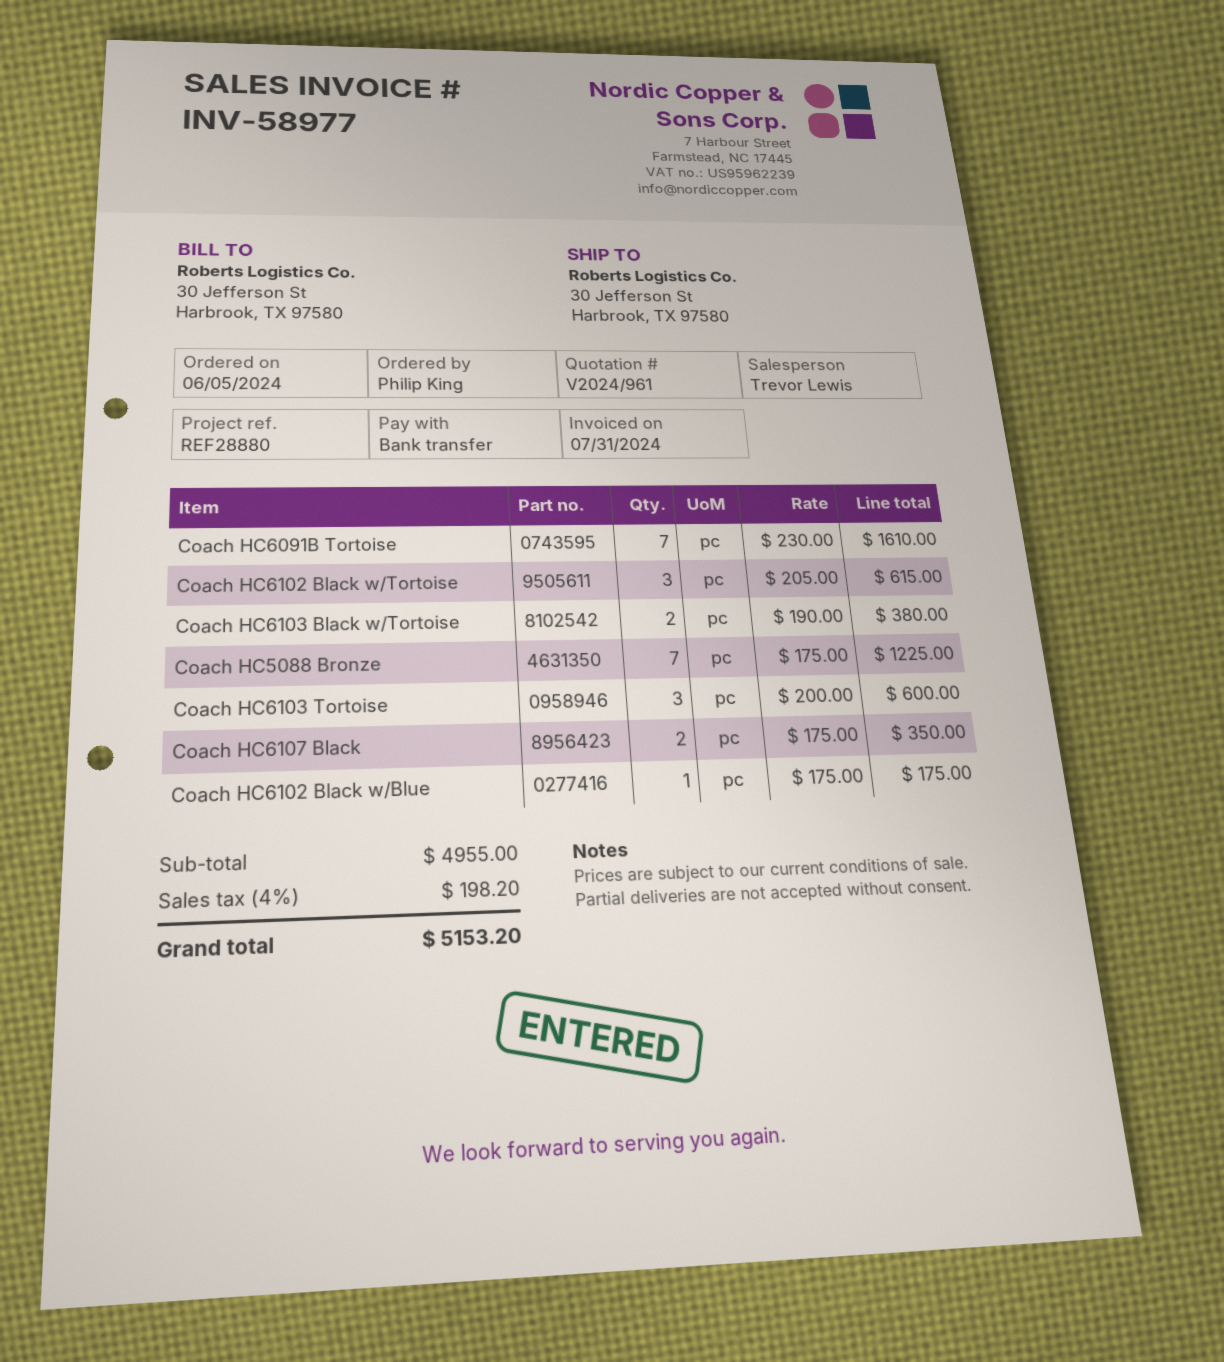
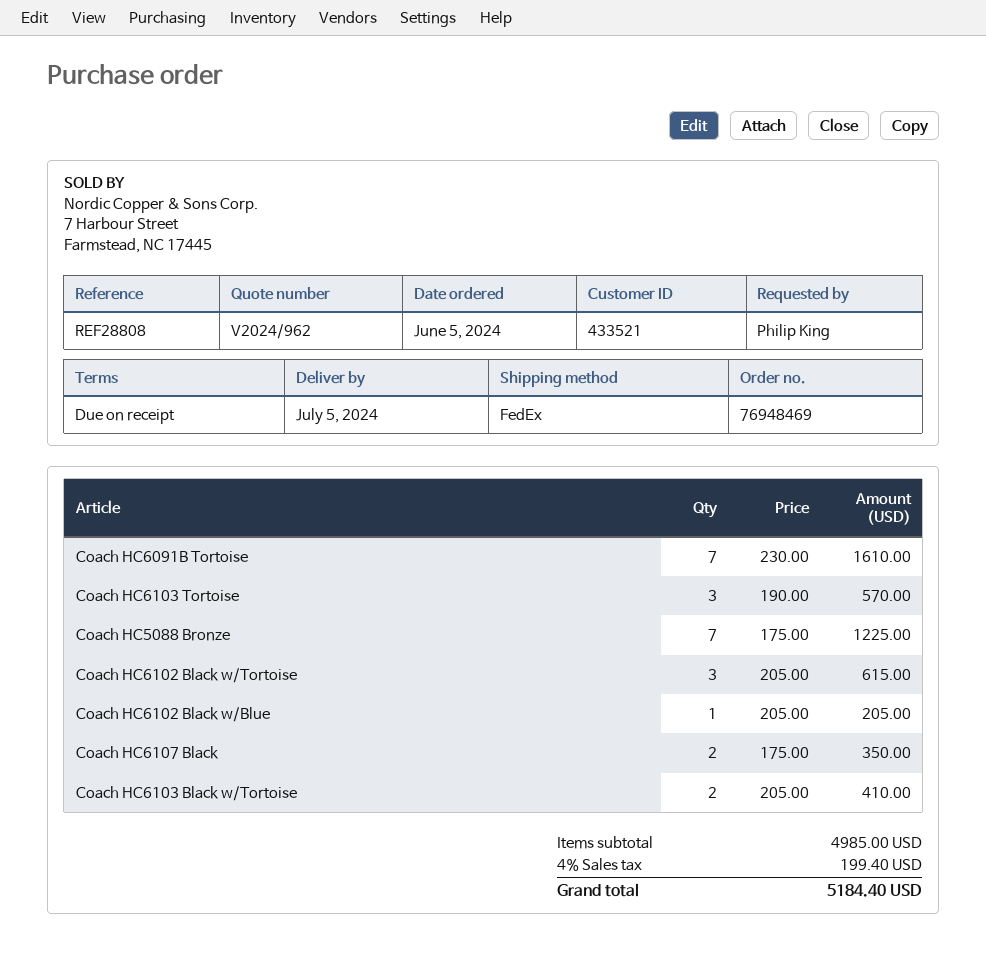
quote number: V2024/961 -> V2024/962
reference: REF28880 -> REF28808
Coach HC6103 Black w/Tortoise: 2 x 190.00 = 380.00 -> 2 x 205.00 = 410.00
Coach HC6103 Tortoise: 3 x 200.00 = 600.00 -> 3 x 190.00 = 570.00
Coach HC6102 Black w/Blue: 1 x 175.00 = 175.00 -> 1 x 205.00 = 205.00
subtotal: 4955.00 -> 4985.00
tax: 4% = 198.20 -> 4% = 199.40
total: 5153.20 -> 5184.40

